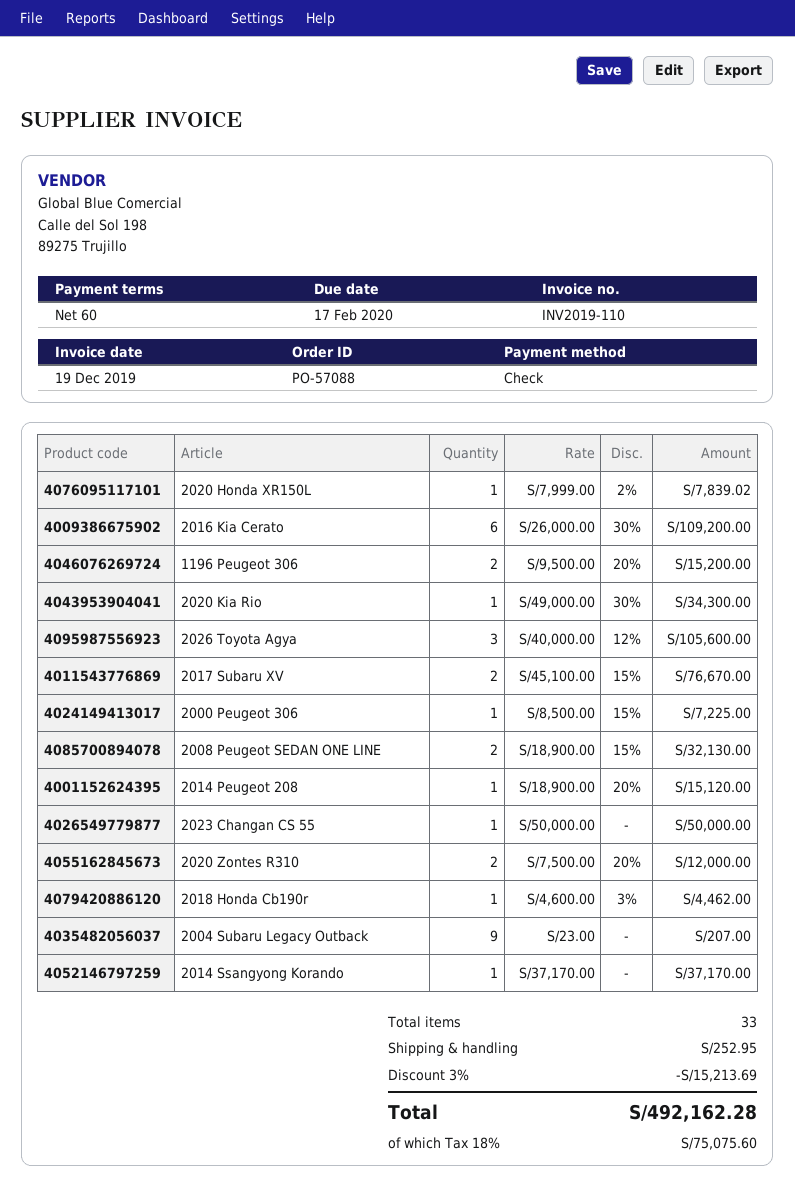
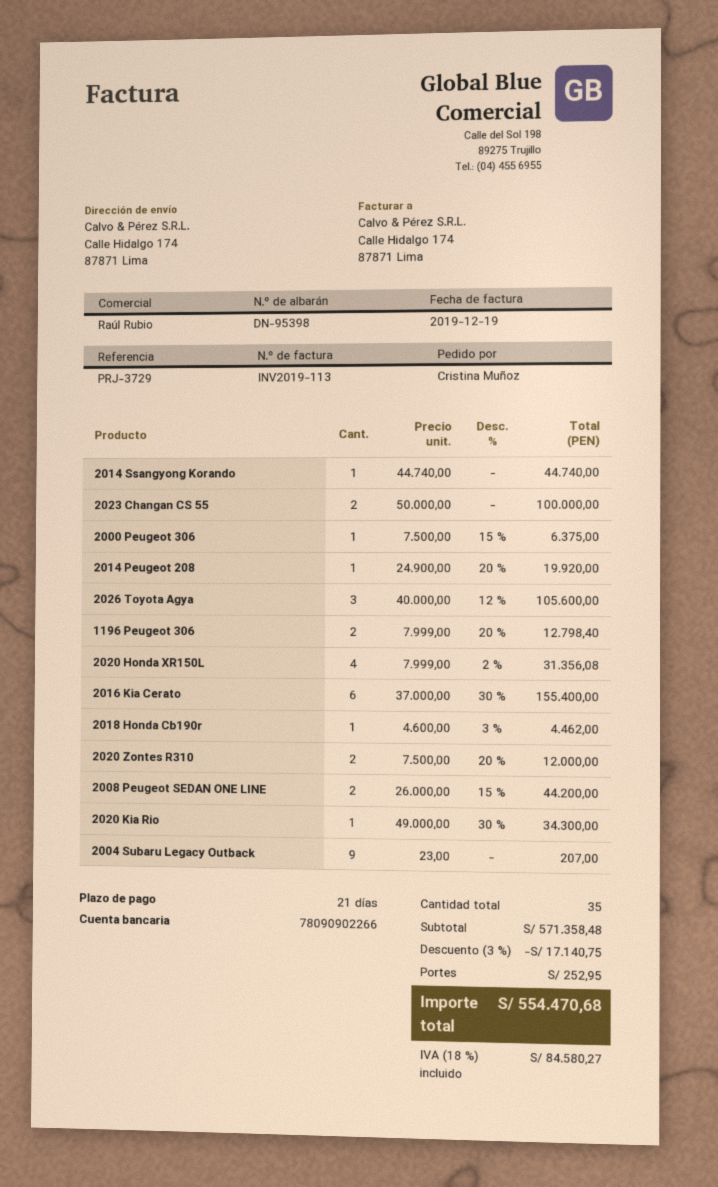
invoice number: INV2019-110 -> INV2019-113
payment terms: 60 days -> 21 days
2020 Honda XR150L: 1 x 7999.00 - 2% = 7839.02 -> 4 x 7999.00 - 2% = 31356.08
2016 Kia Cerato: 6 x 26000.00 - 30% = 109200.00 -> 6 x 37000.00 - 30% = 155400.00
1196 Peugeot 306: 2 x 9500.00 - 20% = 15200.00 -> 2 x 7999.00 - 20% = 12798.40
2017 Subaru XV: 2 x 45100.00 - 15% = 76670.00 -> none
2000 Peugeot 306: 1 x 8500.00 - 15% = 7225.00 -> 1 x 7500.00 - 15% = 6375.00
2008 Peugeot SEDAN ONE LINE: 2 x 18900.00 - 15% = 32130.00 -> 2 x 26000.00 - 15% = 44200.00
2014 Peugeot 208: 1 x 18900.00 - 20% = 15120.00 -> 1 x 24900.00 - 20% = 19920.00
2023 Changan CS 55: 1 x 50000.00 = 50000.00 -> 2 x 50000.00 = 100000.00
2014 Ssangyong Korando: 1 x 37170.00 = 37170.00 -> 1 x 44740.00 = 44740.00
total quantity: 33 -> 35
discount: 3% = 15213.69 -> 3% = 17140.75
tax: 18% = 75075.60 -> 18% = 84580.27
total: 492162.28 -> 554470.68

